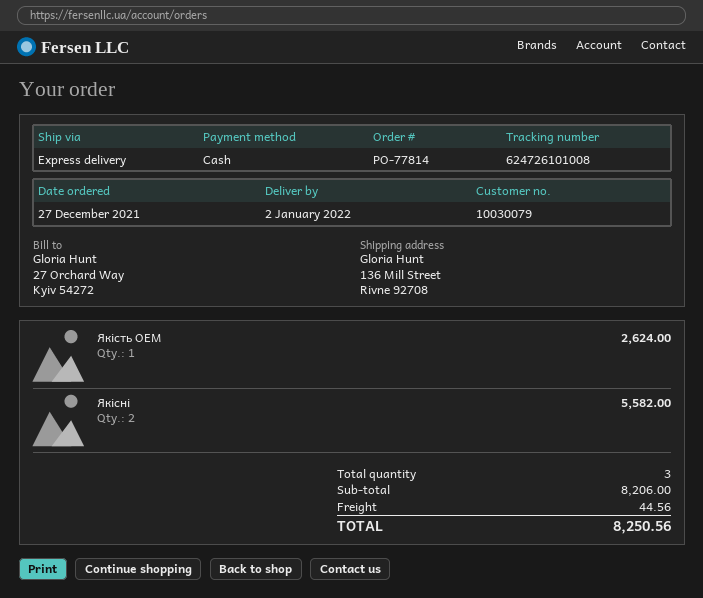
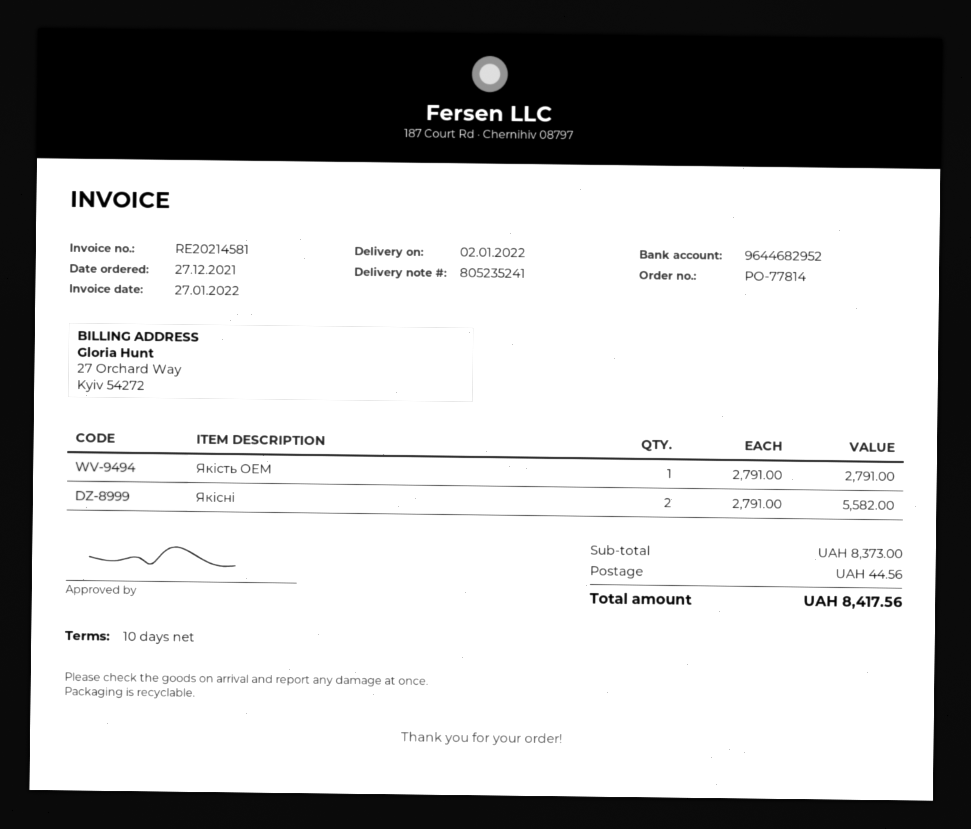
Якість OEM: 1 for 2624.00 -> 1 for 2791.00
subtotal: 8206.00 -> 8373.00
total: 8250.56 -> 8417.56

